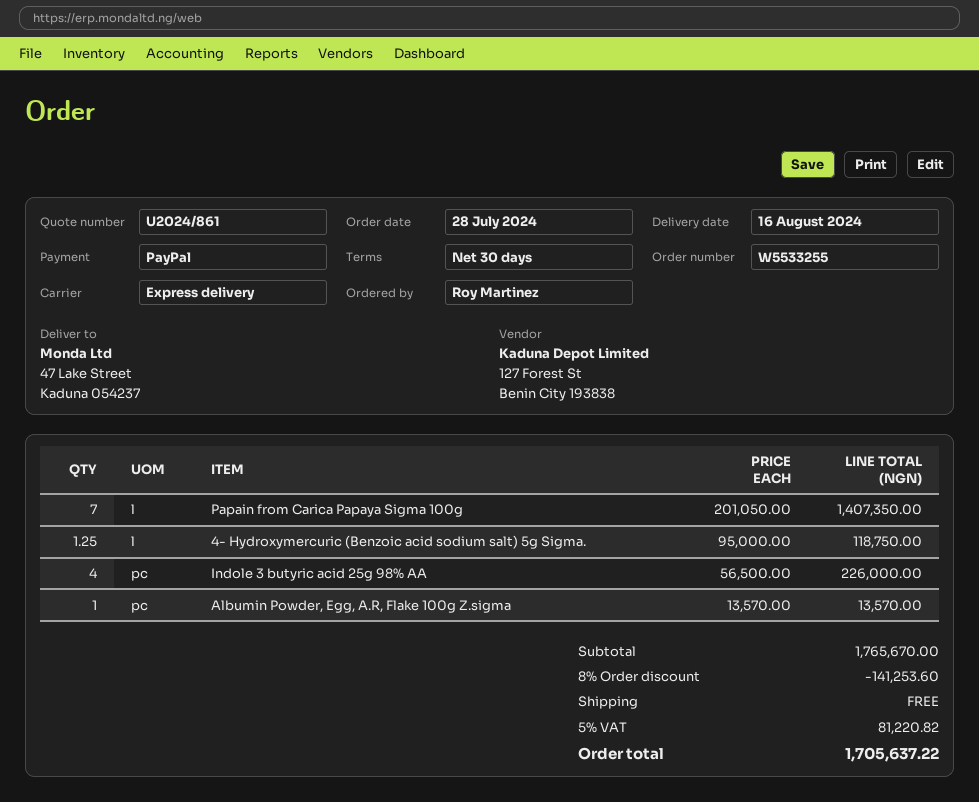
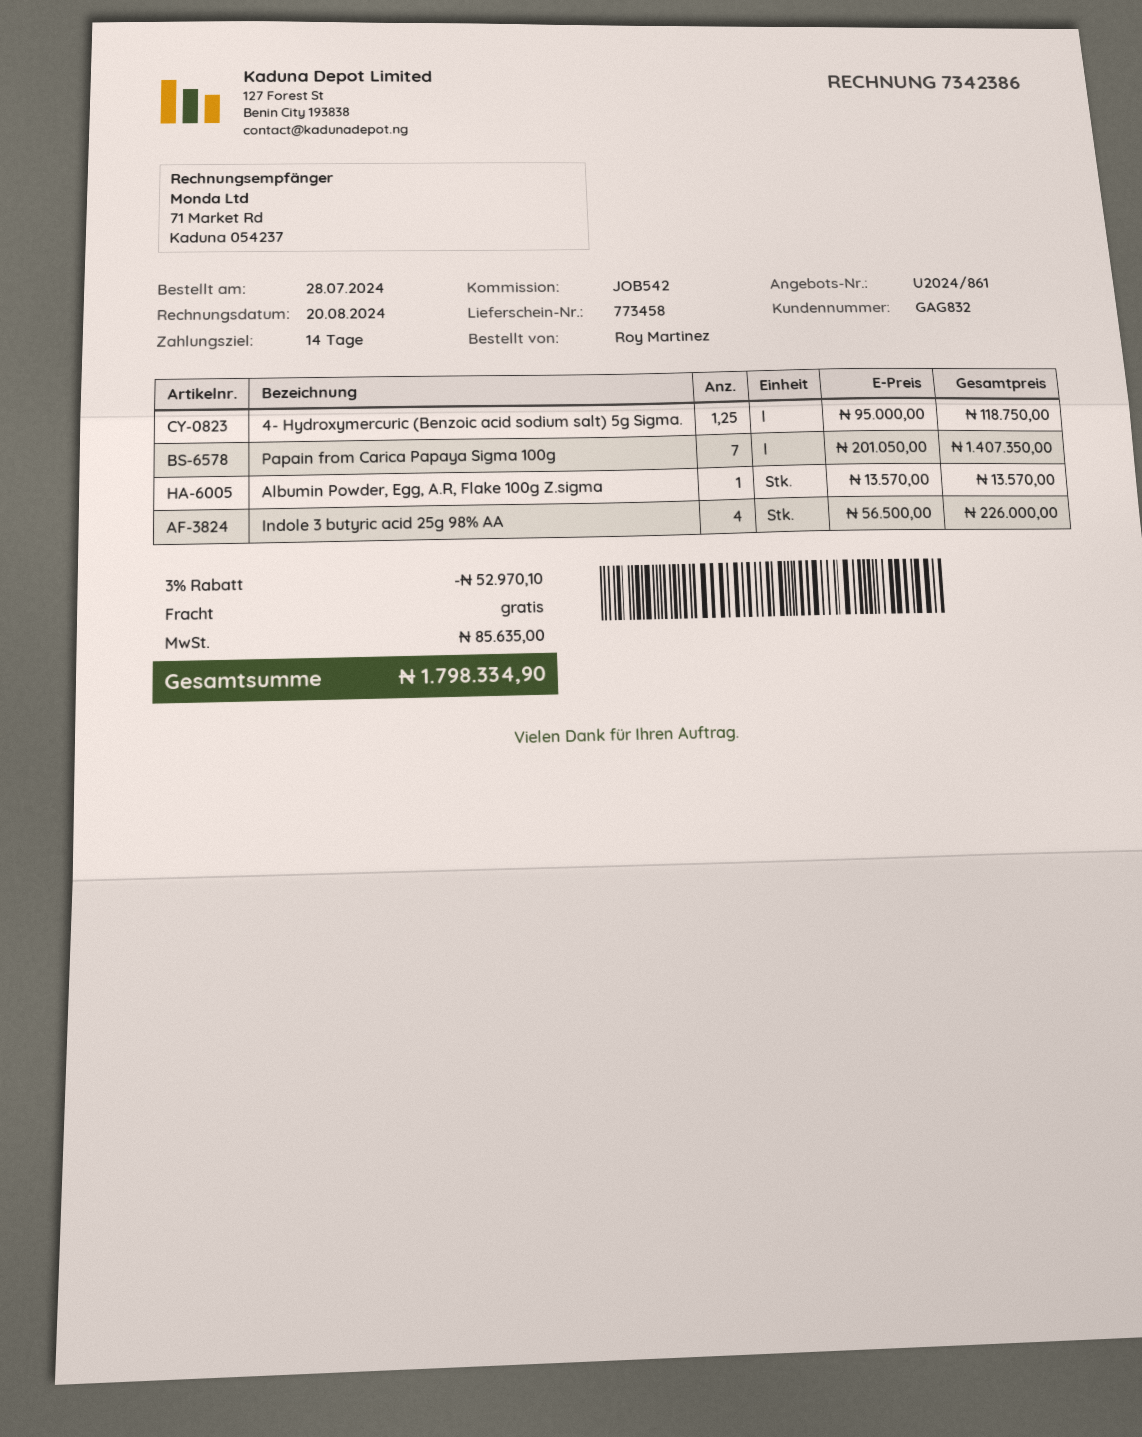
payment terms: 30 days -> 14 days
discount: 8% = 141253.60 -> 3% = 52970.10
tax: 81220.82 -> 85635.00
total: 1705637.22 -> 1798334.90

